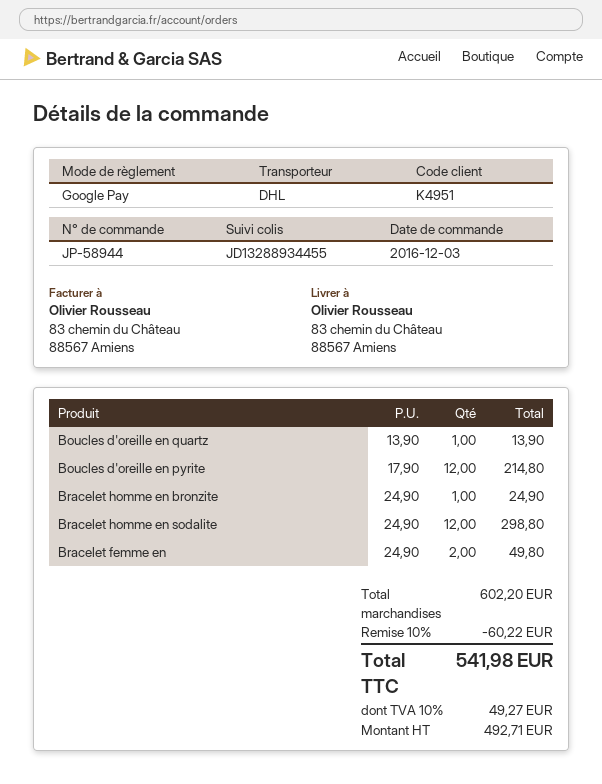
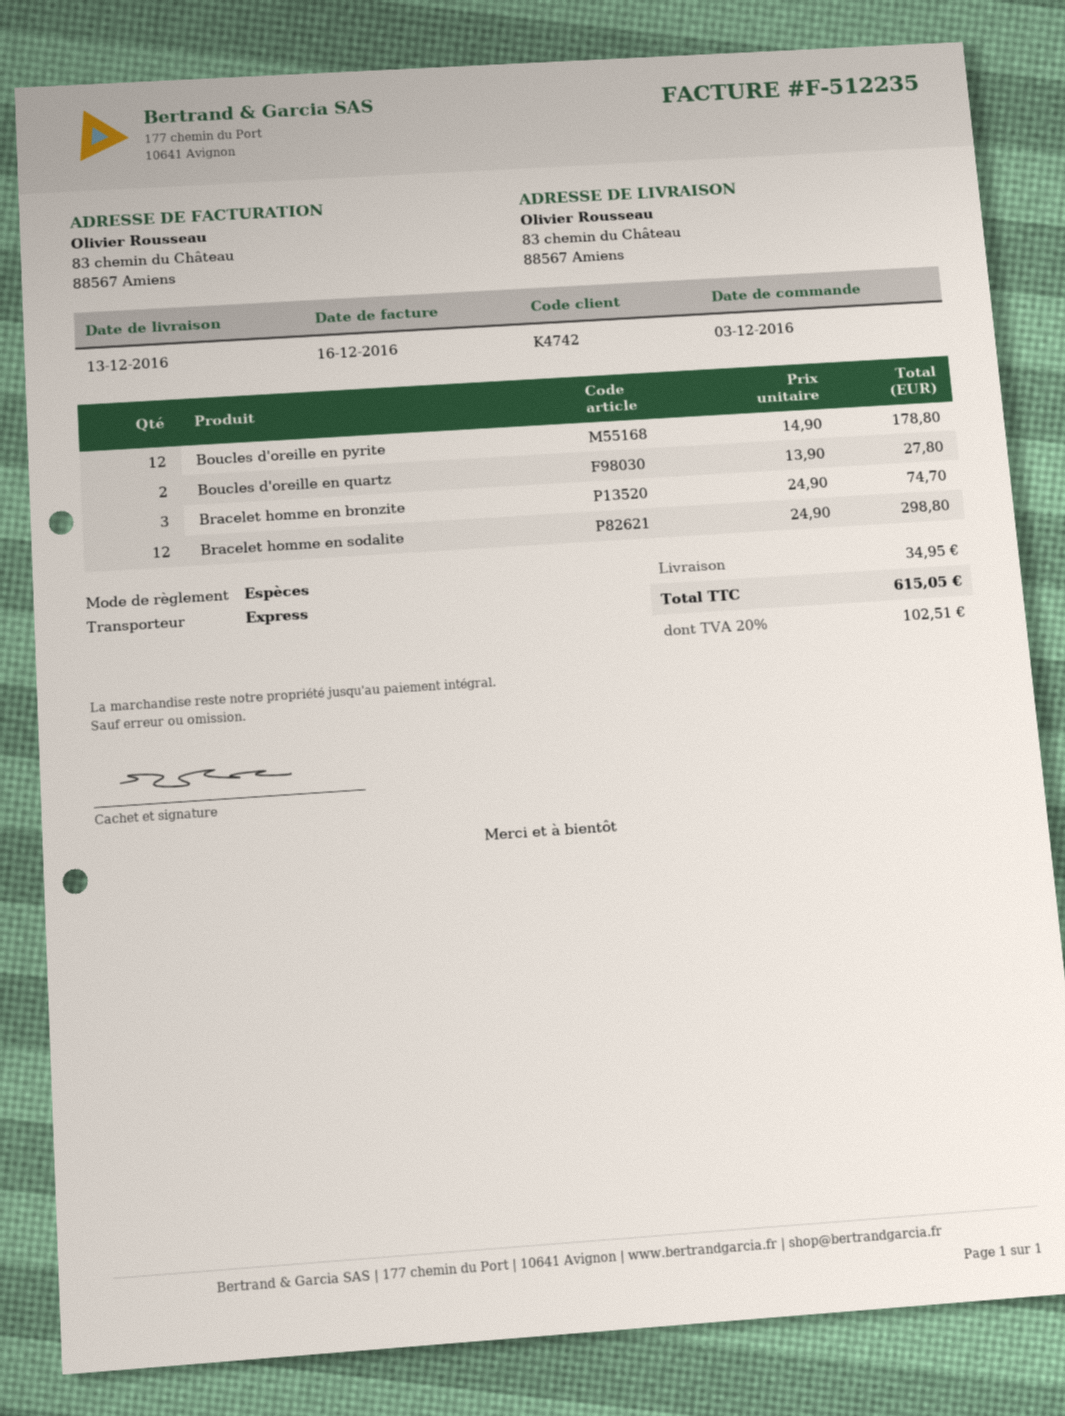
customer number: K4951 -> K4742
payment method: Google Pay -> cash
shipping method: DHL -> express
Boucles d'oreille en quartz: 1 x 13.90 = 13.90 -> 2 x 13.90 = 27.80
Boucles d'oreille en pyrite: 12 x 17.90 = 214.80 -> 12 x 14.90 = 178.80
Bracelet homme en bronzite: 1 x 24.90 = 24.90 -> 3 x 24.90 = 74.70
Bracelet femme en: 2 x 24.90 = 49.80 -> none
discount: 10% = 60.22 -> none
shipping: none -> 34.95
tax: 10% = 49.27 -> 20% = 102.51
total: 541.98 -> 615.05

